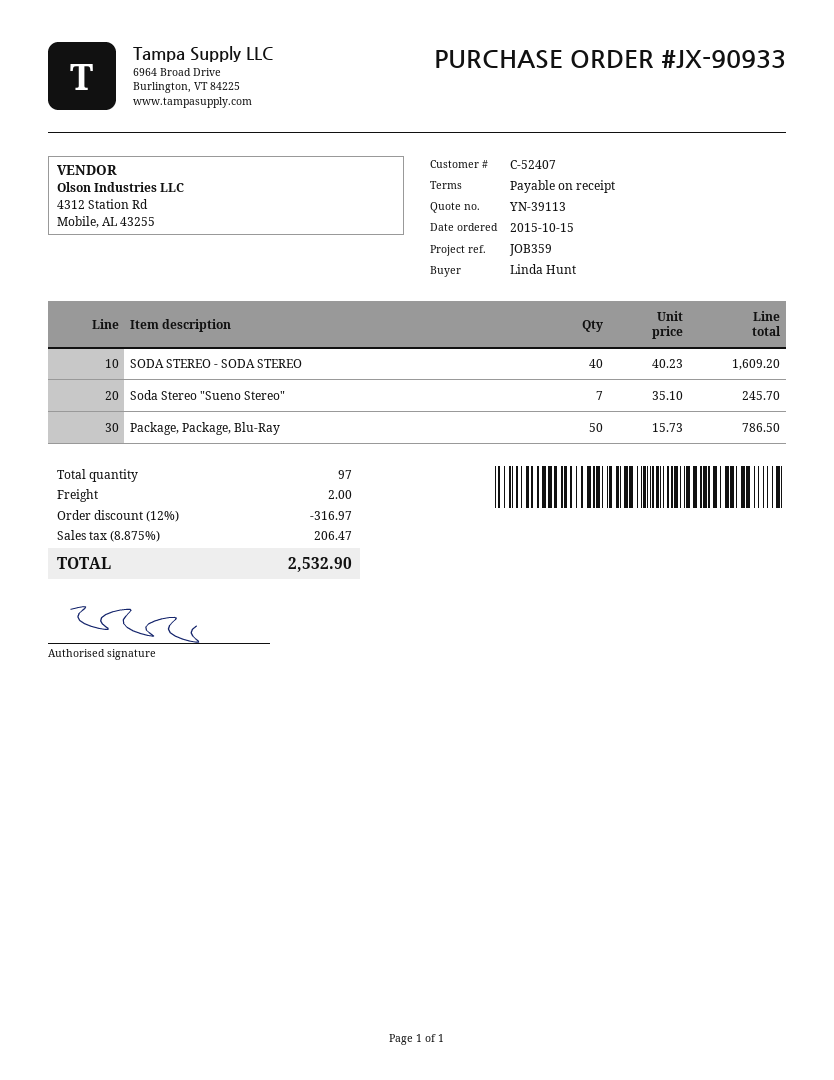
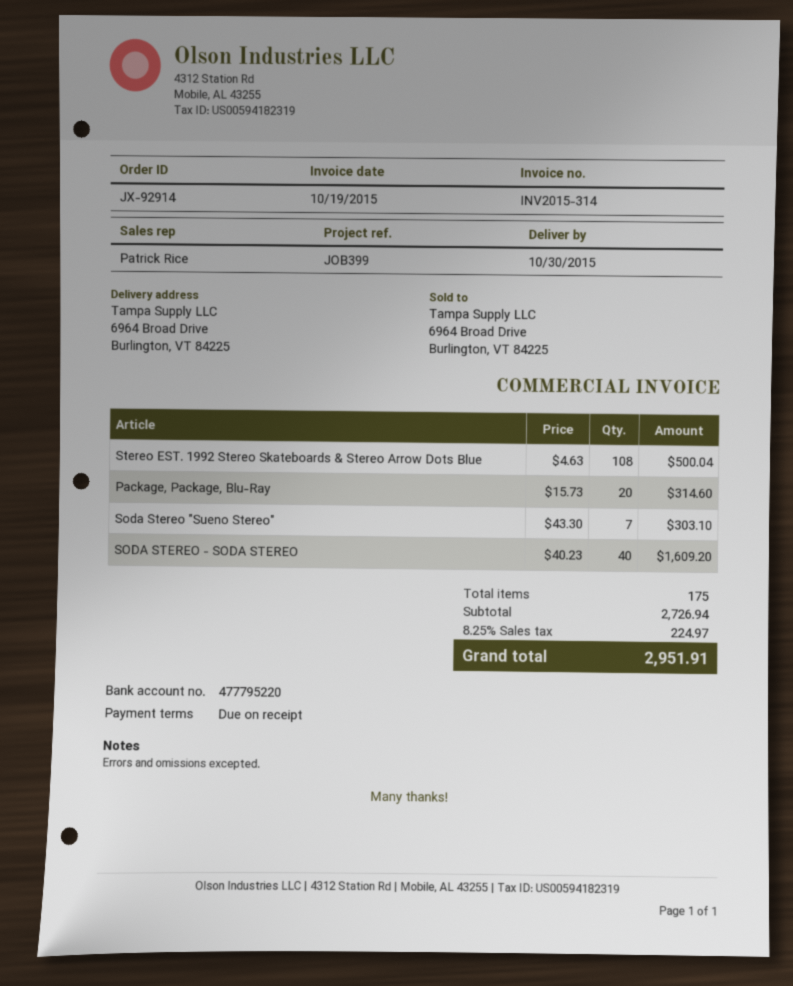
order number: JX-90933 -> JX-92914
reference: JOB359 -> JOB399
Soda Stereo "Sueno Stereo": 7 x 35.10 = 245.70 -> 7 x 43.30 = 303.10
Package, Package, Blu-Ray: 50 x 15.73 = 786.50 -> 20 x 15.73 = 314.60
Stereo EST. 1992 Stereo Skateboards & Stereo Arrow Dots Blue: none -> 108 x 4.63 = 500.04
total quantity: 97 -> 175
discount: 12% = 316.97 -> none
shipping: 2.00 -> none
tax: 8.875% = 206.47 -> 8.25% = 224.97
total: 2532.90 -> 2951.91

